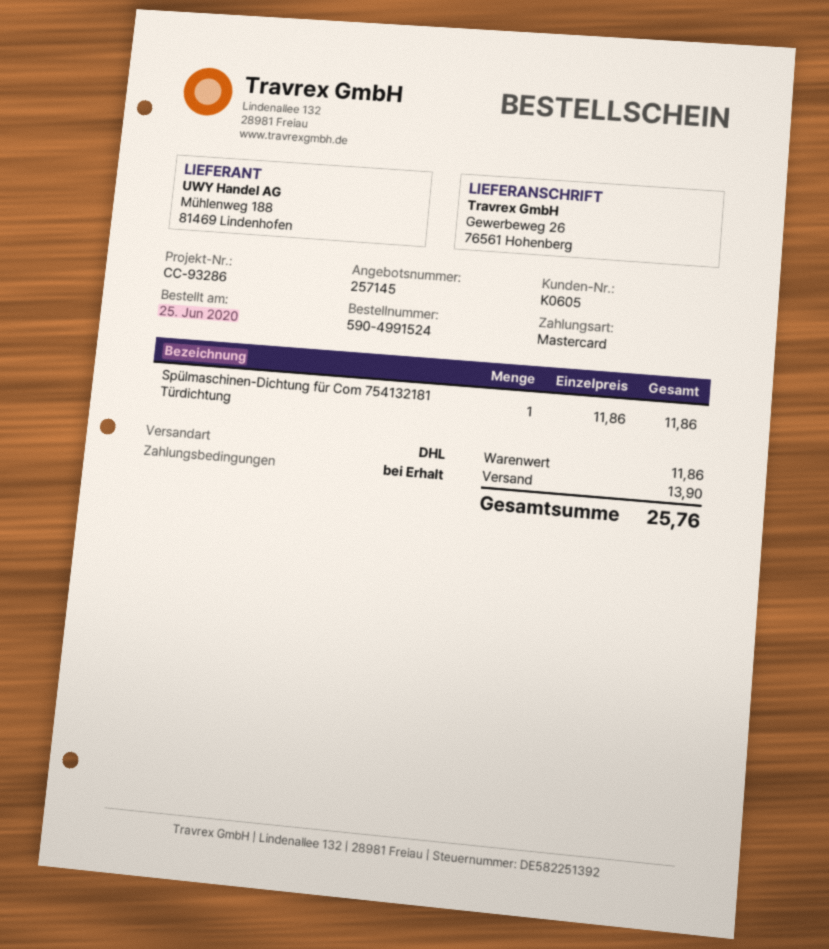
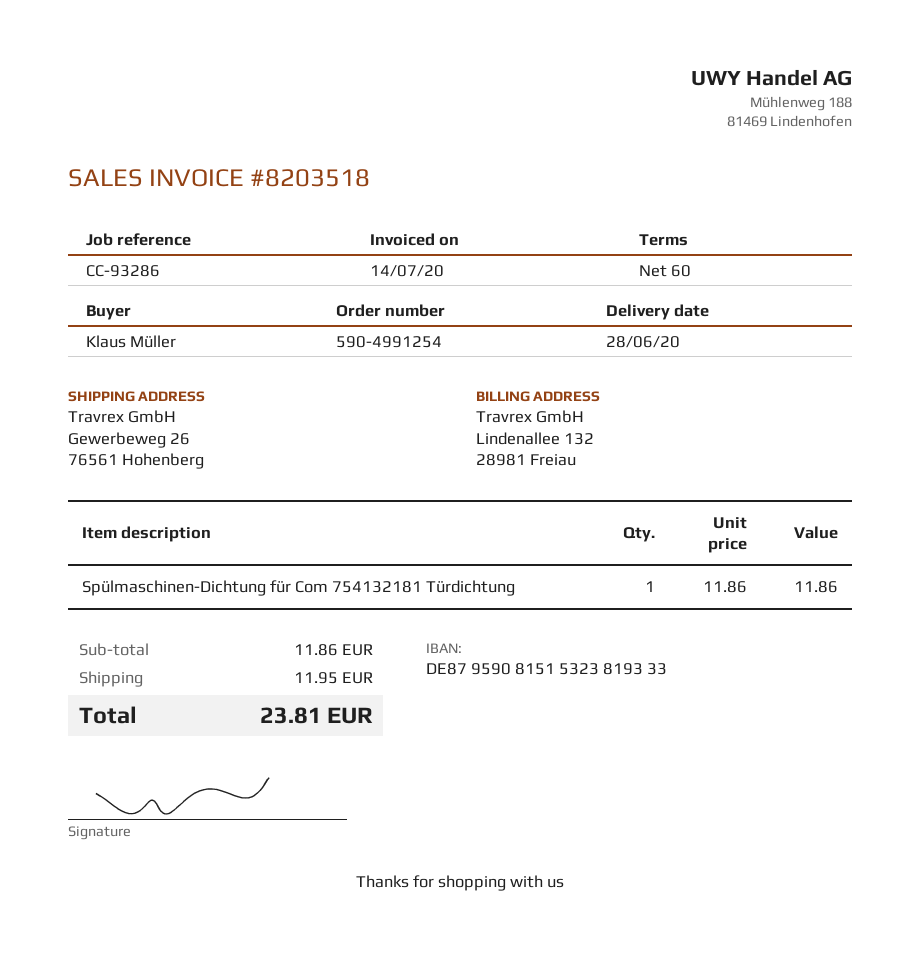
order number: 590-4991524 -> 590-4991254
payment terms: on receipt -> 60 days
shipping: 13.90 -> 11.95
total: 25.76 -> 23.81

